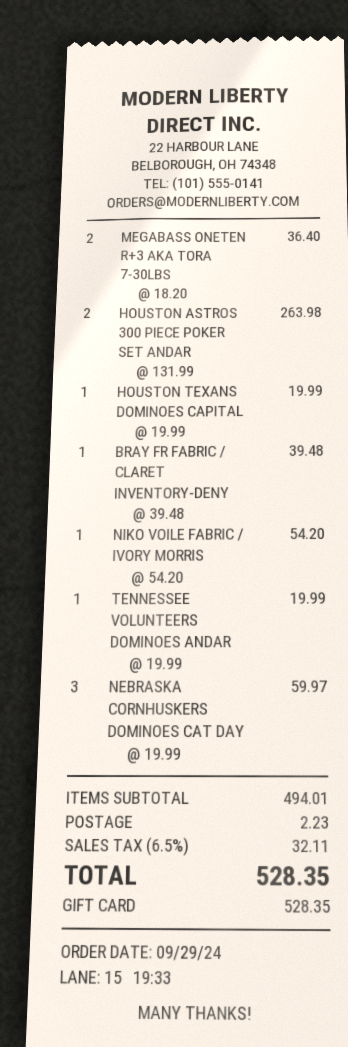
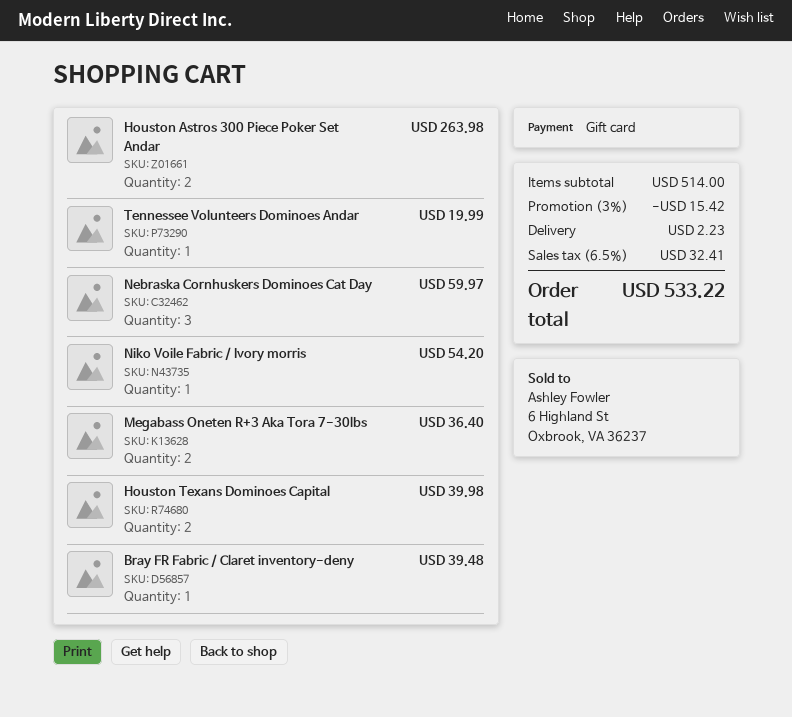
HOUSTON TEXANS DOMINOES CAPITAL: 1 for 19.99 -> 2 for 39.98
subtotal: 494.01 -> 514.00
discount: none -> 3% = 15.42
tax: 6.5% = 32.11 -> 6.5% = 32.41
total: 528.35 -> 533.22

